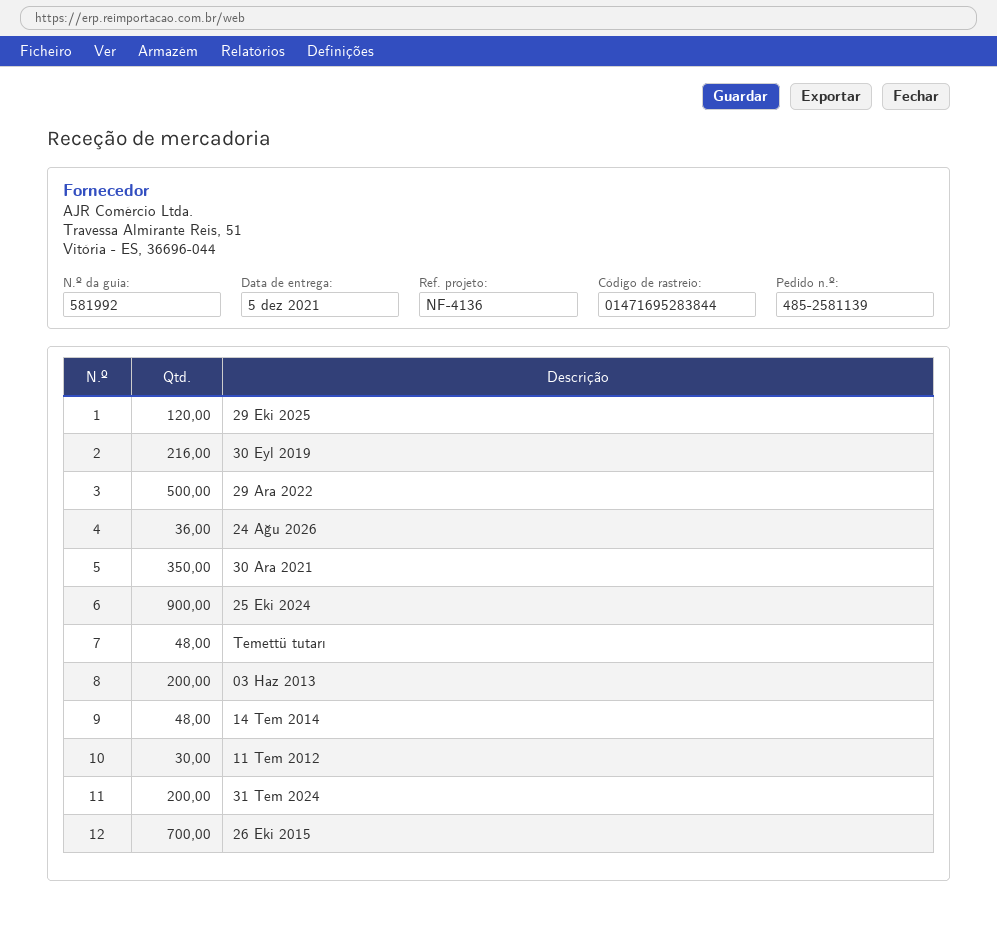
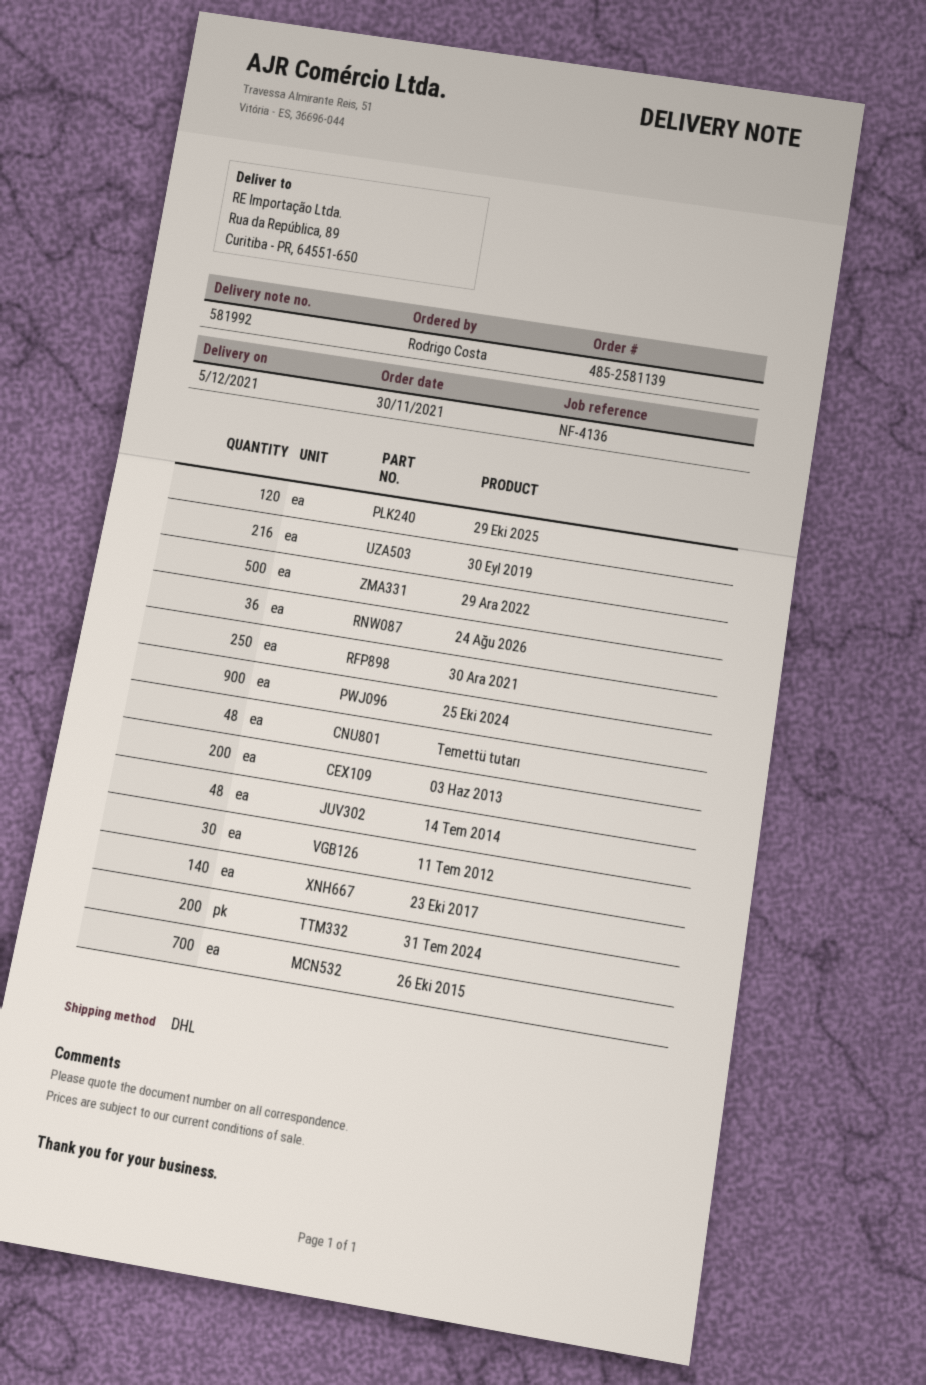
30 Ara 2021: 350 -> 250
23 Eki 2017: none -> 140

